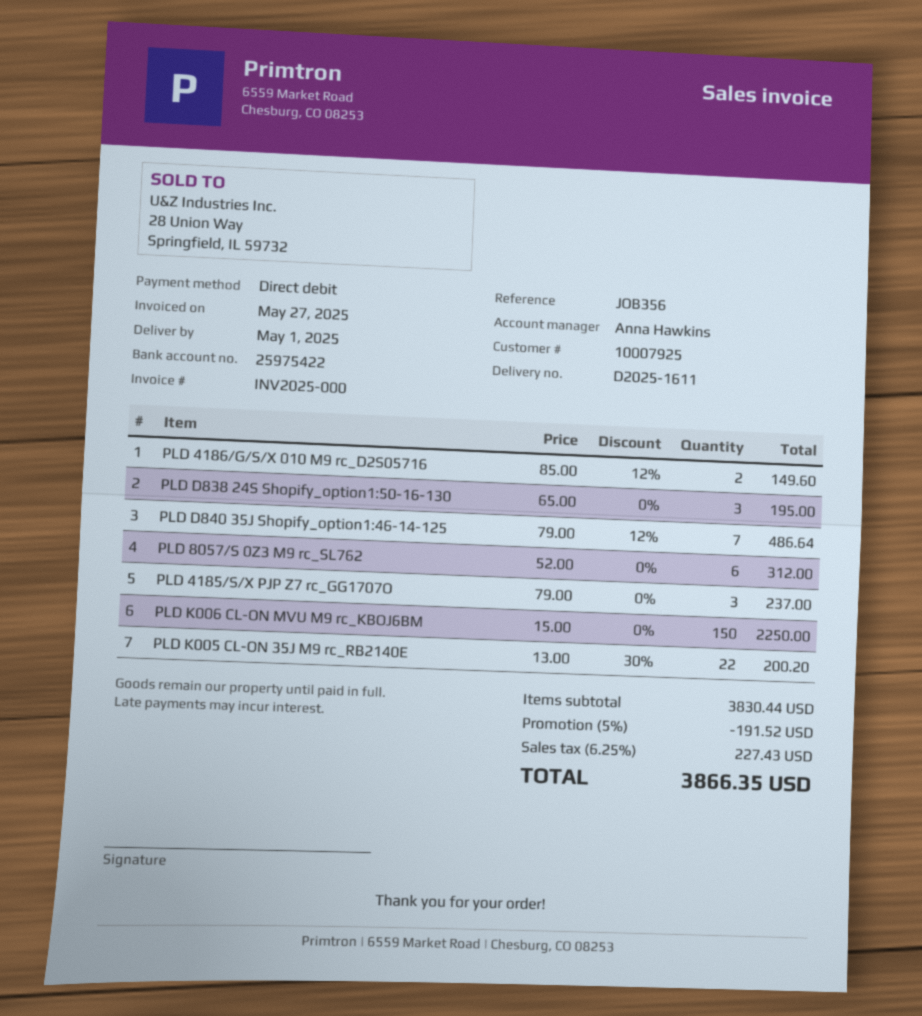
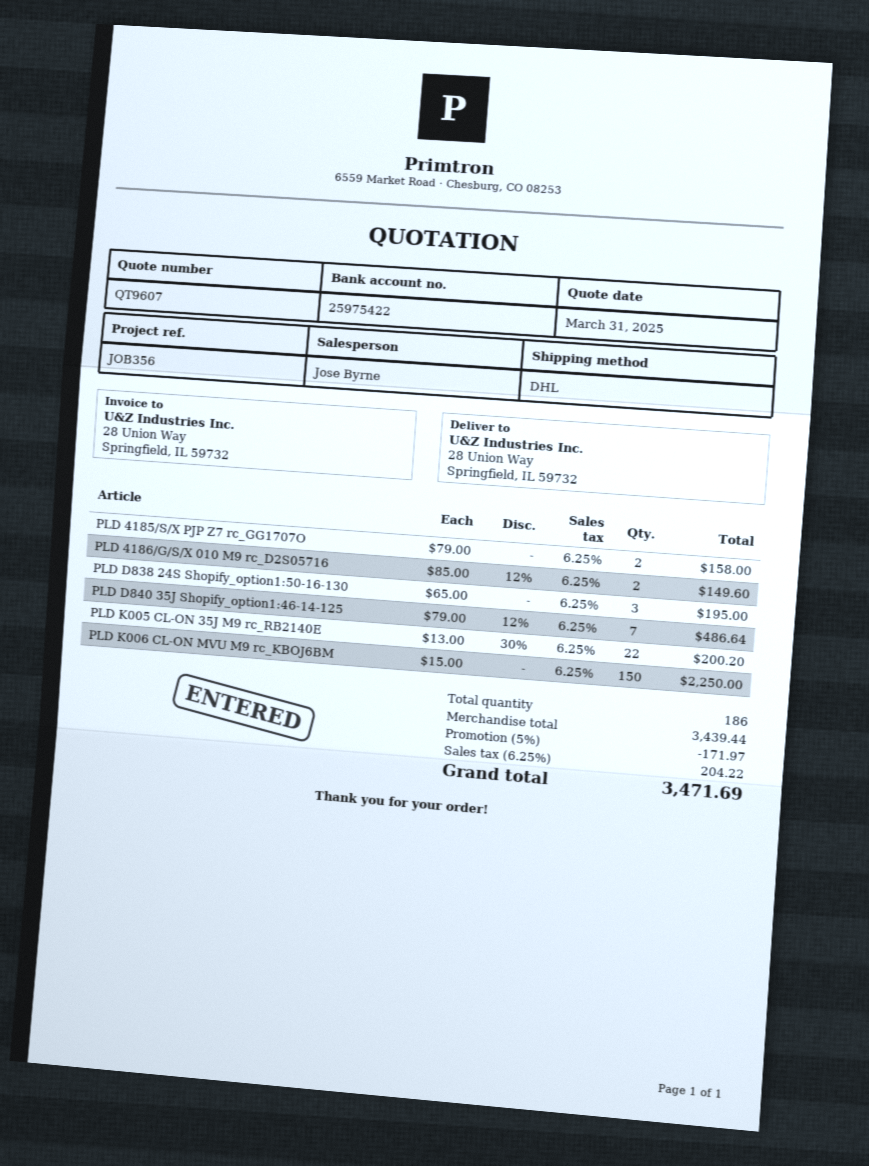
sales rep: Anna Hawkins -> Jose Byrne
PLD 8057/S 0Z3 M9 rc_SL762: 6 x 52.00 = 312.00 -> none
PLD 4185/S/X PJP Z7 rc_GG1707O: 3 x 79.00 = 237.00 -> 2 x 79.00 = 158.00
subtotal: 3830.44 -> 3439.44
discount: 5% = 191.52 -> 5% = 171.97
tax: 6.25% = 227.43 -> 6.25% = 204.22
total: 3866.35 -> 3471.69

